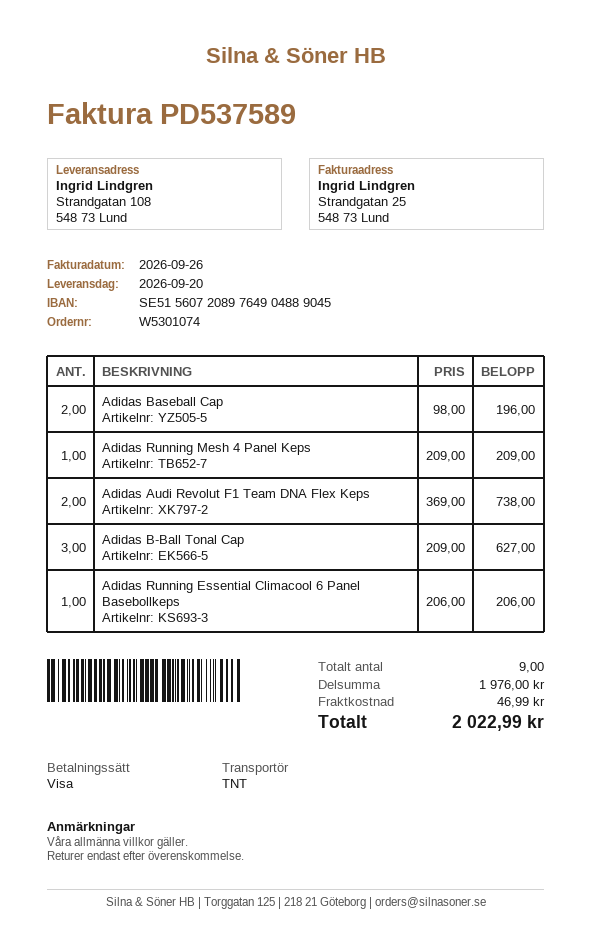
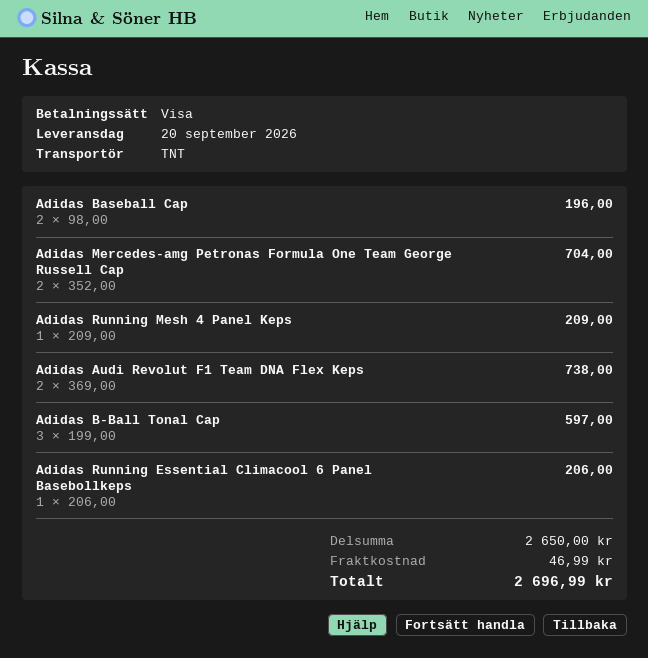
Adidas B-Ball Tonal Cap: 3 x 209.00 = 627.00 -> 3 x 199.00 = 597.00
Adidas Mercedes-amg Petronas Formula One Team George Russell Cap: none -> 2 x 352.00 = 704.00
subtotal: 1976.00 -> 2650.00
total: 2022.99 -> 2696.99

